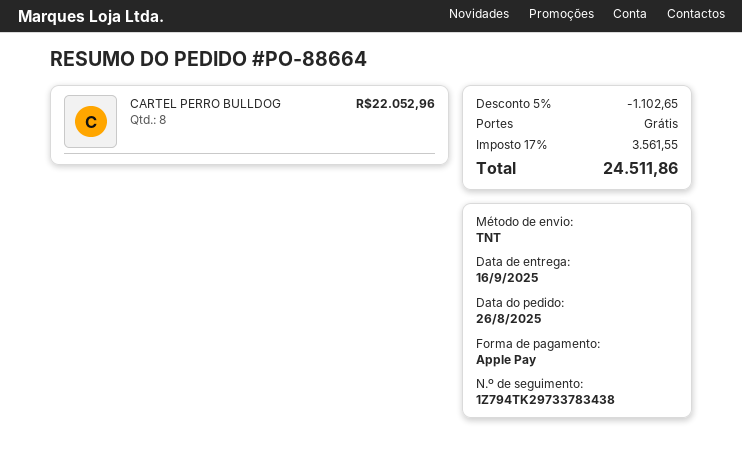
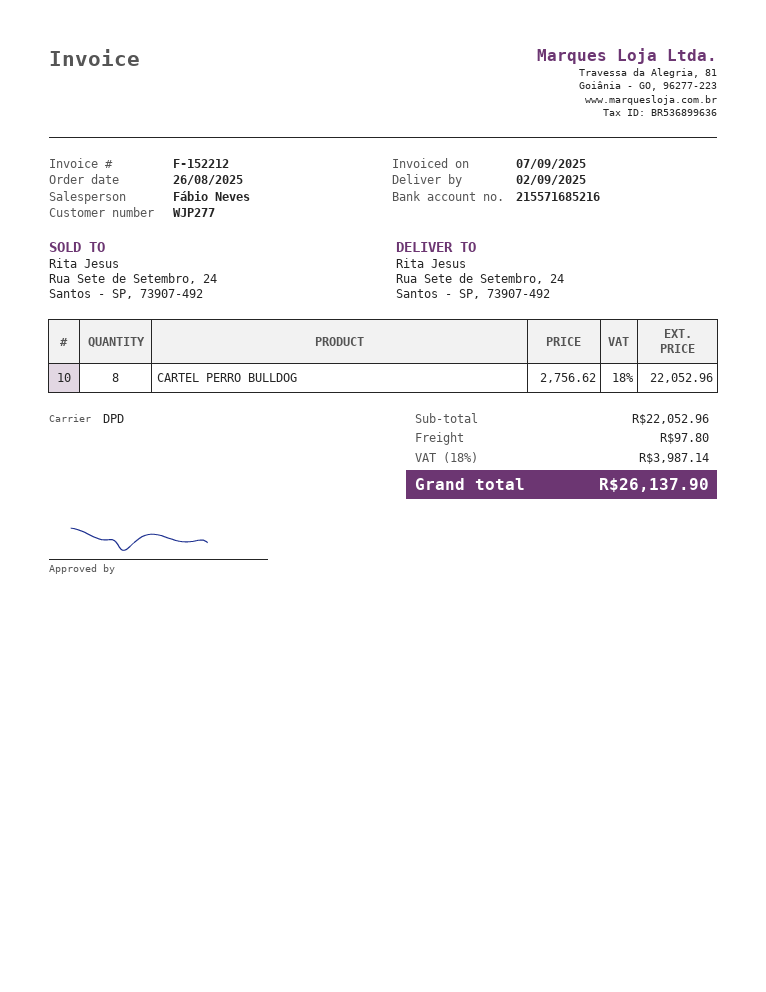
delivery date: 2025-09-16 -> 2025-09-02
shipping method: TNT -> DPD
discount: 5% = 1102.65 -> none
shipping: 0.00 -> 97.80
tax: 17% = 3561.55 -> 18% = 3987.14
total: 24511.86 -> 26137.90

